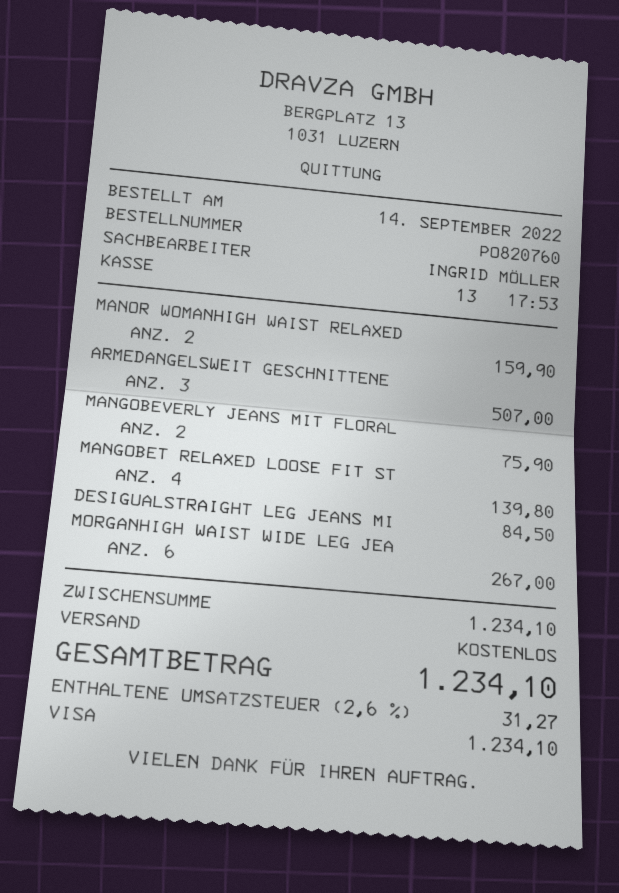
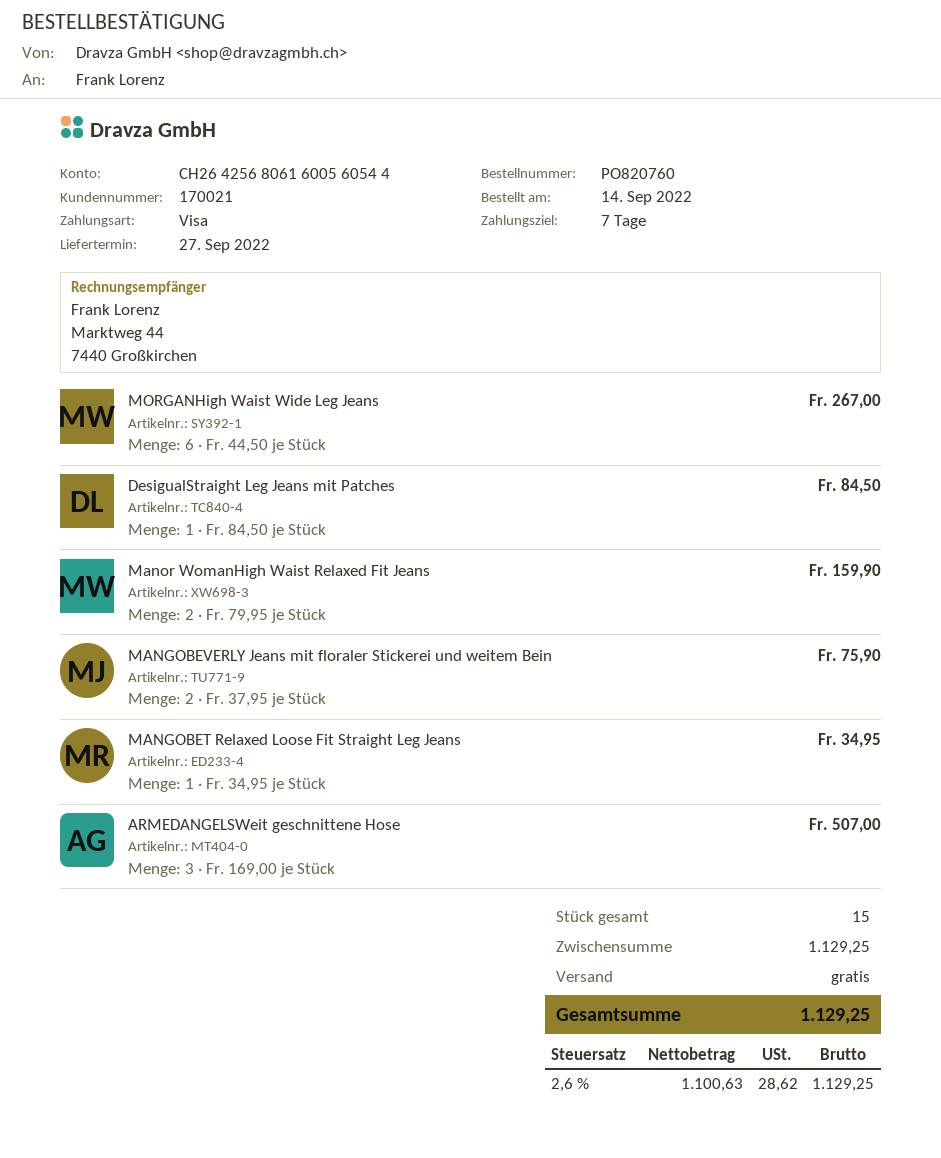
MANGOBET RELAXED LOOSE FIT ST: 4 for 139.80 -> 1 for 34.95
subtotal: 1234.10 -> 1129.25
tax: 2.6% = 31.27 -> 2.6% = 28.62
total: 1234.10 -> 1129.25

